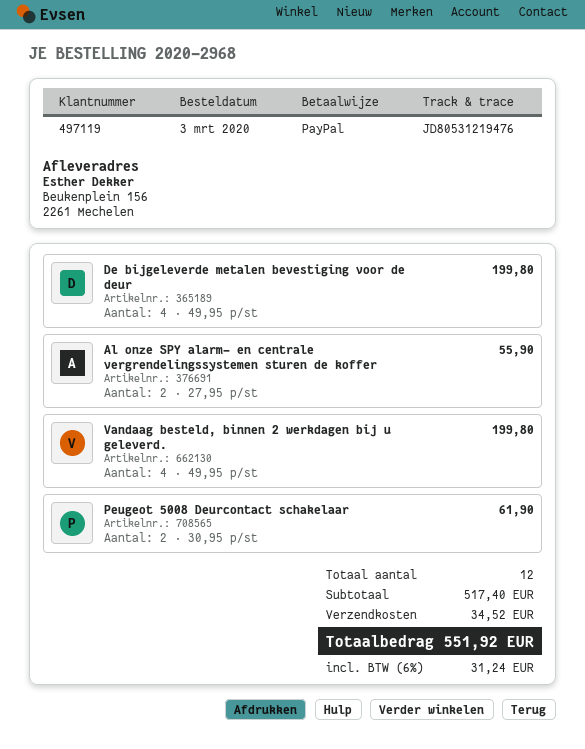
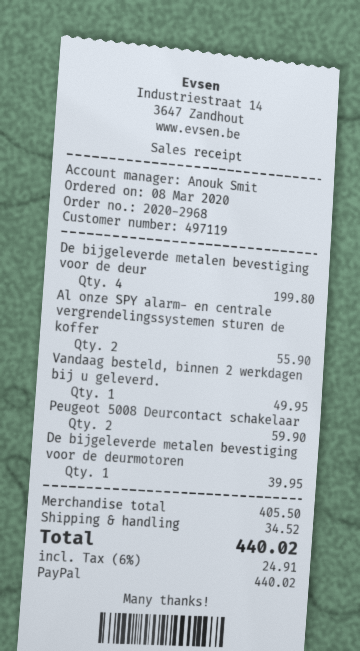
order date: 2020-03-03 -> 2020-03-08
Vandaag besteld, binnen 2 werkdagen bij u geleverd.: 4 for 199.80 -> 1 for 49.95
Peugeot 5008 Deurcontact schakelaar: 2 for 61.90 -> 2 for 59.90
De bijgeleverde metalen bevestiging voor de deurmotoren: none -> 1 for 39.95
subtotal: 517.40 -> 405.50
tax: 6% = 31.24 -> 6% = 24.91
total: 551.92 -> 440.02

